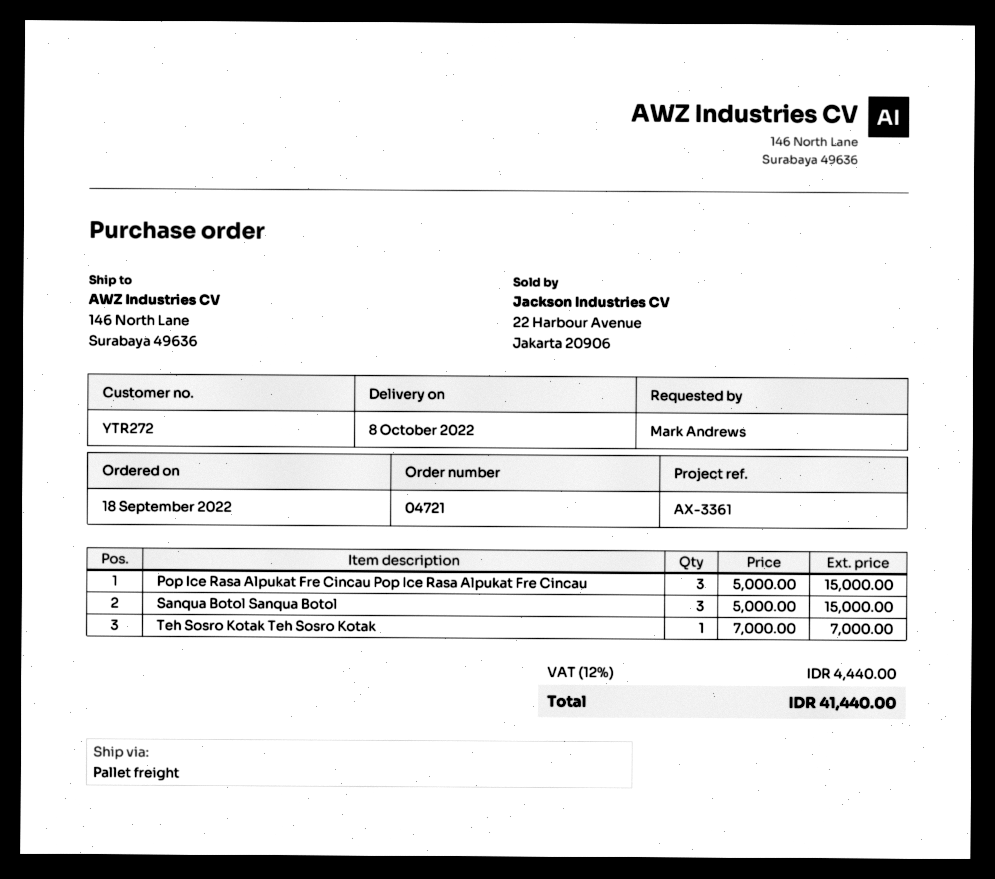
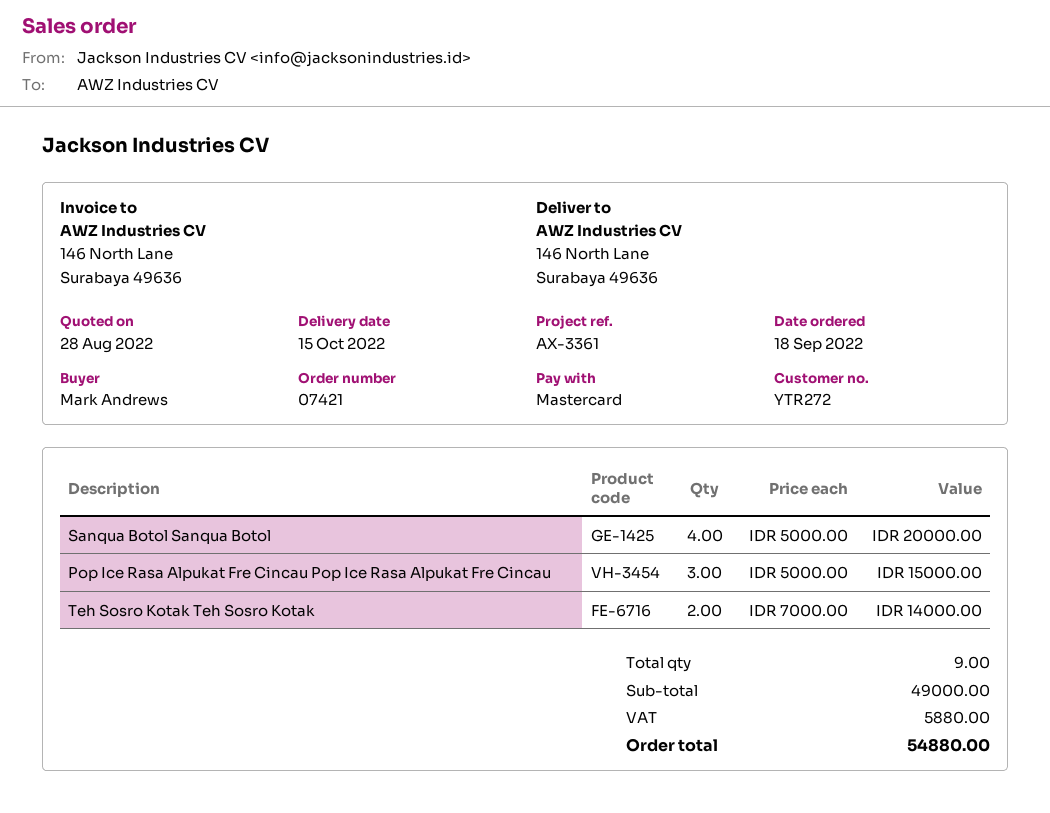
order number: 04721 -> 07421
delivery date: 2022-10-08 -> 2022-10-15
Sanqua Botol Sanqua Botol: 3 x 5000.00 = 15000.00 -> 4 x 5000.00 = 20000.00
Teh Sosro Kotak Teh Sosro Kotak: 1 x 7000.00 = 7000.00 -> 2 x 7000.00 = 14000.00
tax: 4440.00 -> 5880.00
total: 41440.00 -> 54880.00

